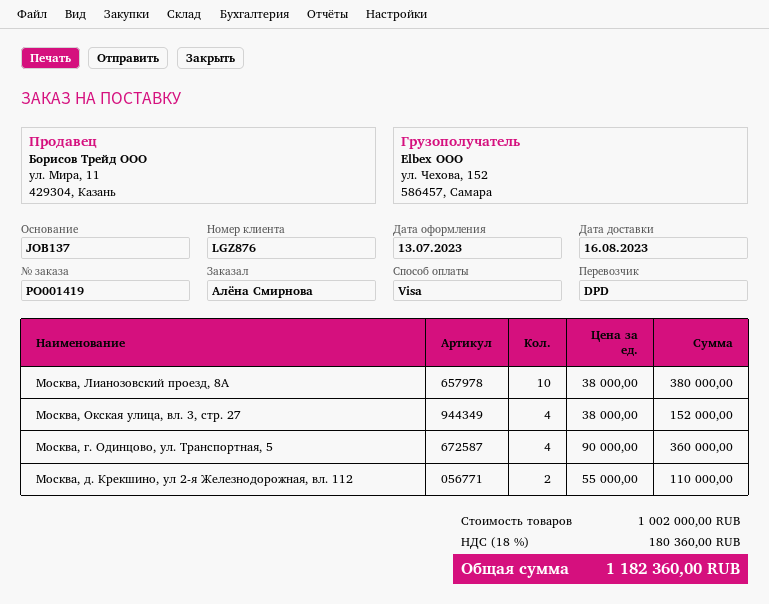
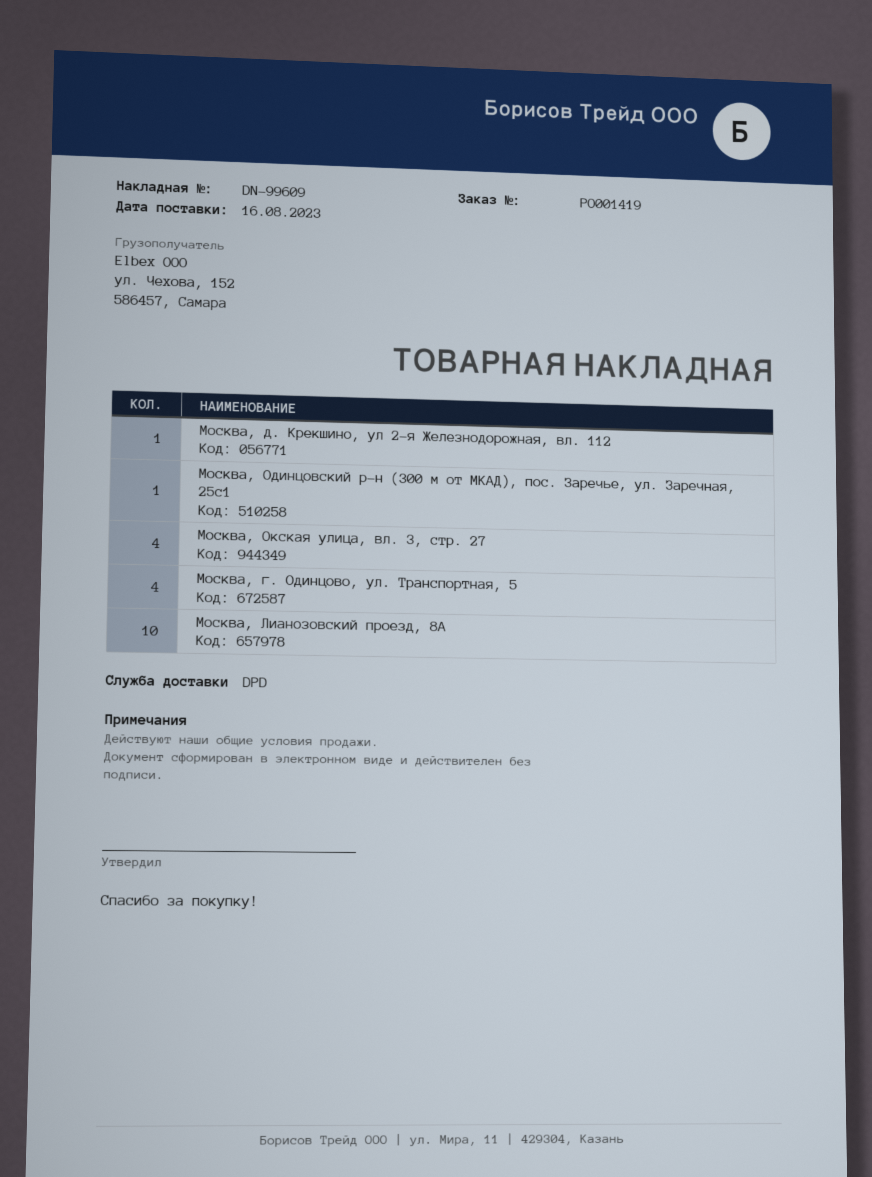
Москва, д. Крекшино, ул 2-я Железнодорожная, вл. 112: 2 -> 1
Москва, Одинцовский р-н (300 м от МКАД), пос. Заречье, ул. Заречная, 25с1: none -> 1

